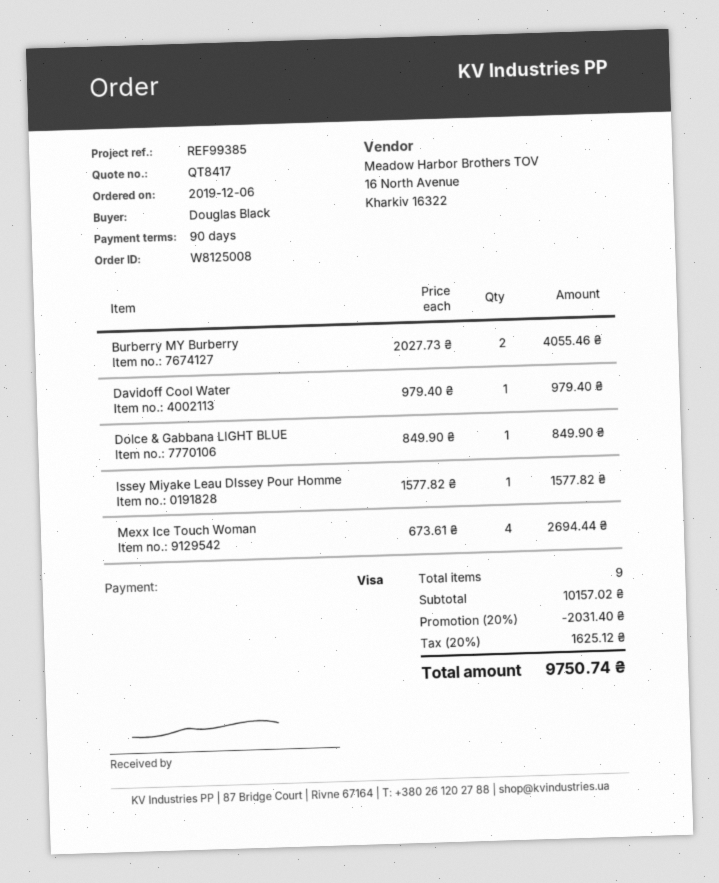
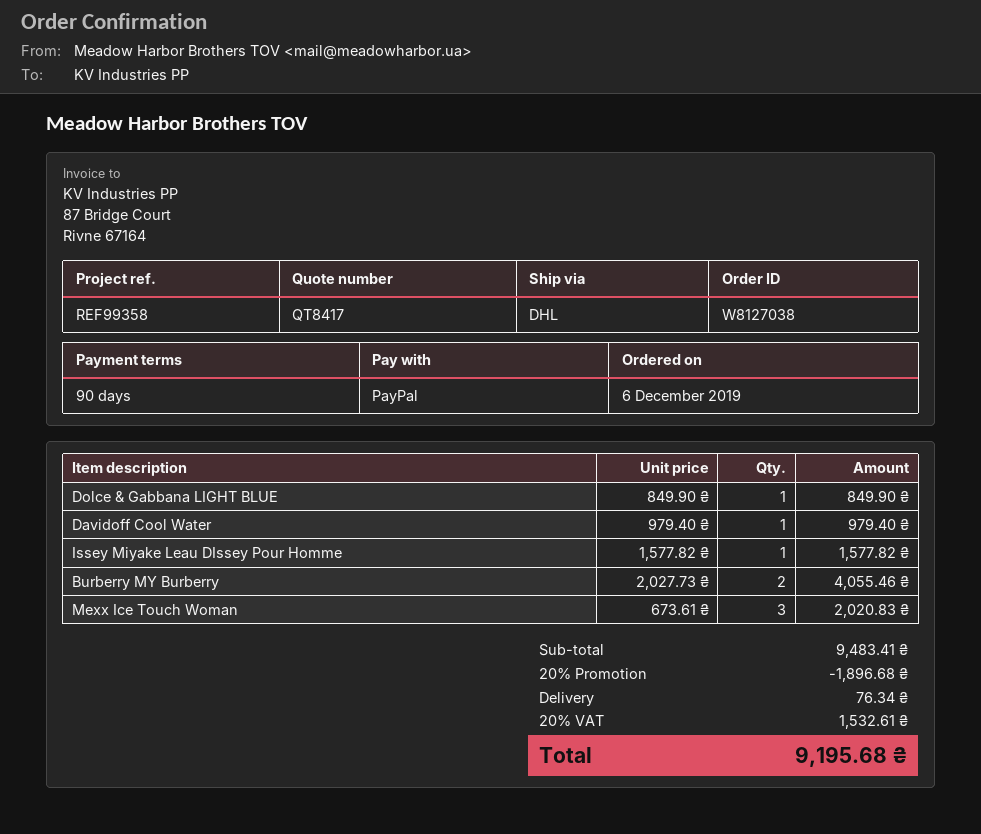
order number: W8125008 -> W8127038
reference: REF99385 -> REF99358
payment method: Visa -> PayPal
Mexx Ice Touch Woman: 4 x 673.61 = 2694.44 -> 3 x 673.61 = 2020.83
subtotal: 10157.02 -> 9483.41
discount: 20% = 2031.40 -> 20% = 1896.68
shipping: none -> 76.34
tax: 20% = 1625.12 -> 20% = 1532.61
total: 9750.74 -> 9195.68

